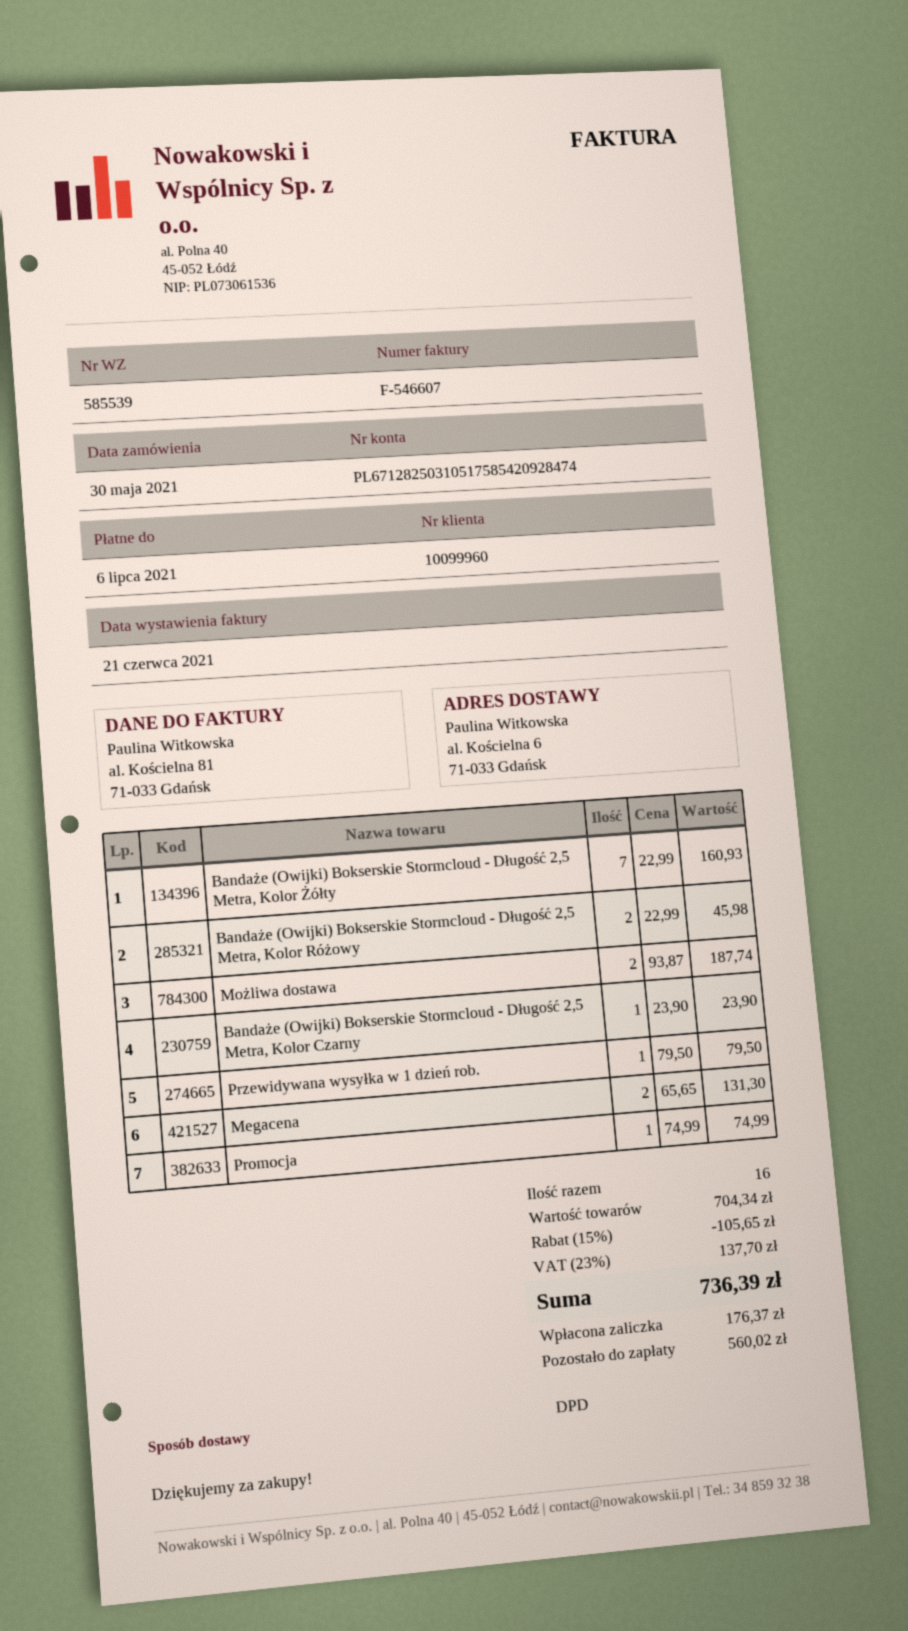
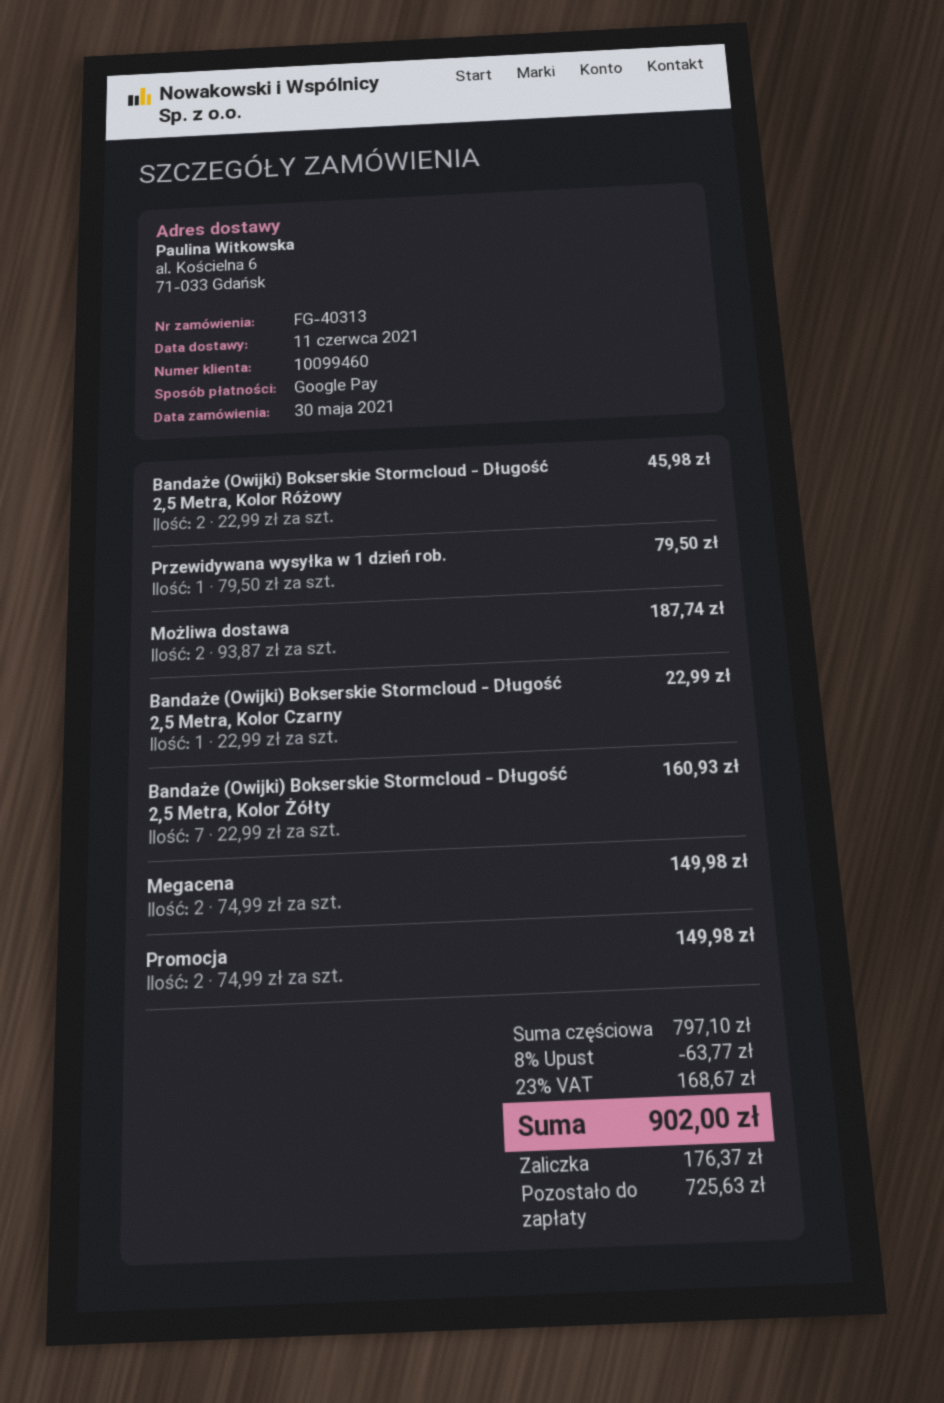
customer number: 10099960 -> 10099460
Bandaże (Owijki) Bokserskie Stormcloud - Długość 2,5 Metra, Kolor Czarny: 1 x 23.90 = 23.90 -> 1 x 22.99 = 22.99
Megacena: 2 x 65.65 = 131.30 -> 2 x 74.99 = 149.98
Promocja: 1 x 74.99 = 74.99 -> 2 x 74.99 = 149.98
subtotal: 704.34 -> 797.10
discount: 15% = 105.65 -> 8% = 63.77
tax: 23% = 137.70 -> 23% = 168.67
total: 736.39 -> 902.00
balance: 560.02 -> 725.63

